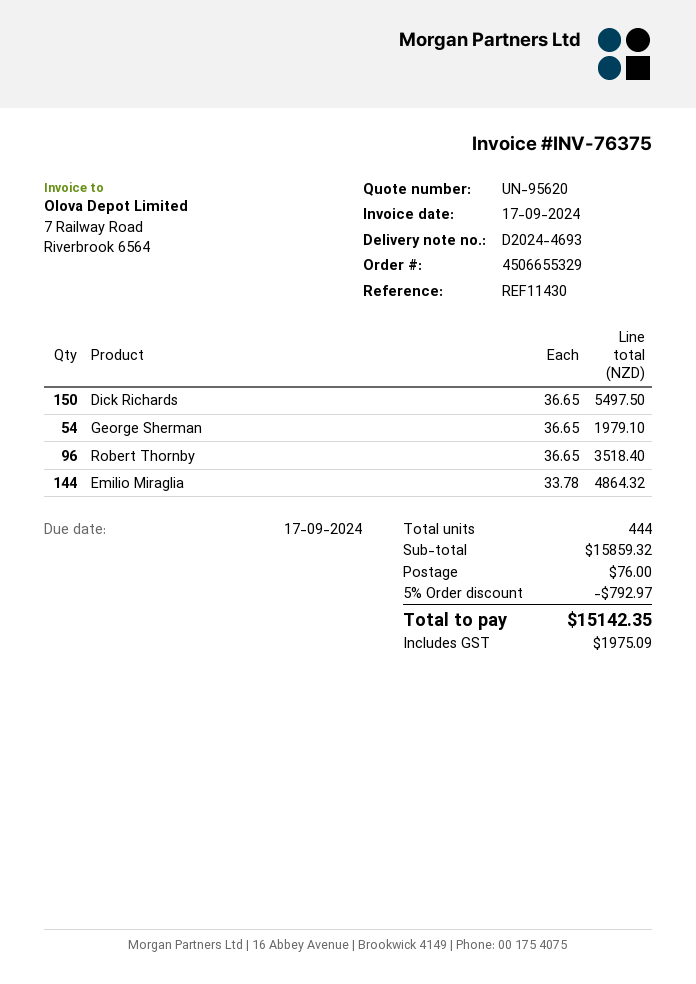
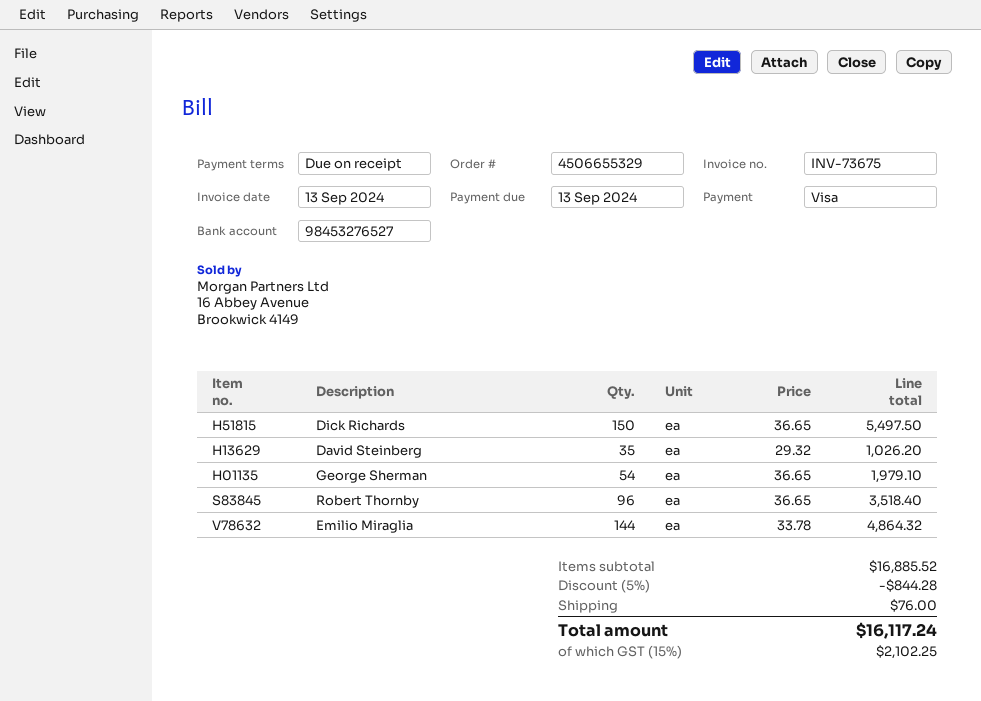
invoice number: INV-76375 -> INV-73675
invoice date: 2024-09-17 -> 2024-09-13
due date: 2024-09-17 -> 2024-09-13
David Steinberg: none -> 35 x 29.32 = 1026.20
subtotal: 15859.32 -> 16885.52
discount: 5% = 792.97 -> 5% = 844.28
tax: 1975.09 -> 2102.25
total: 15142.35 -> 16117.24

